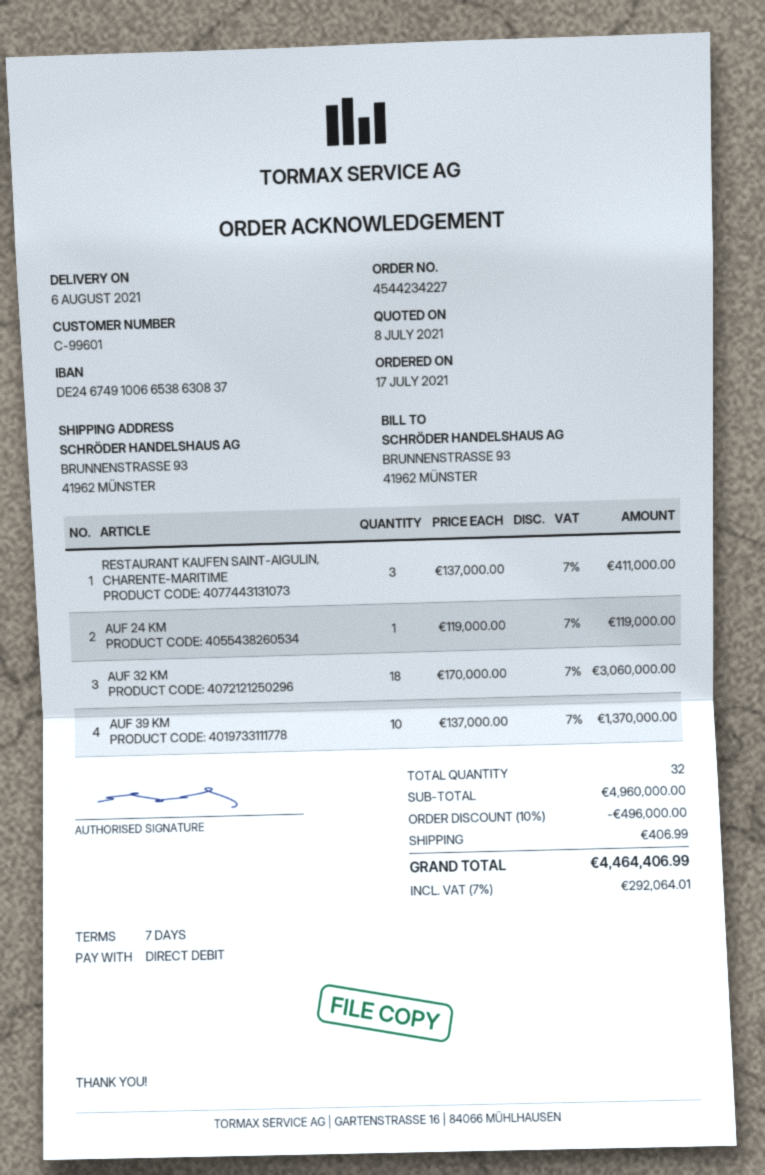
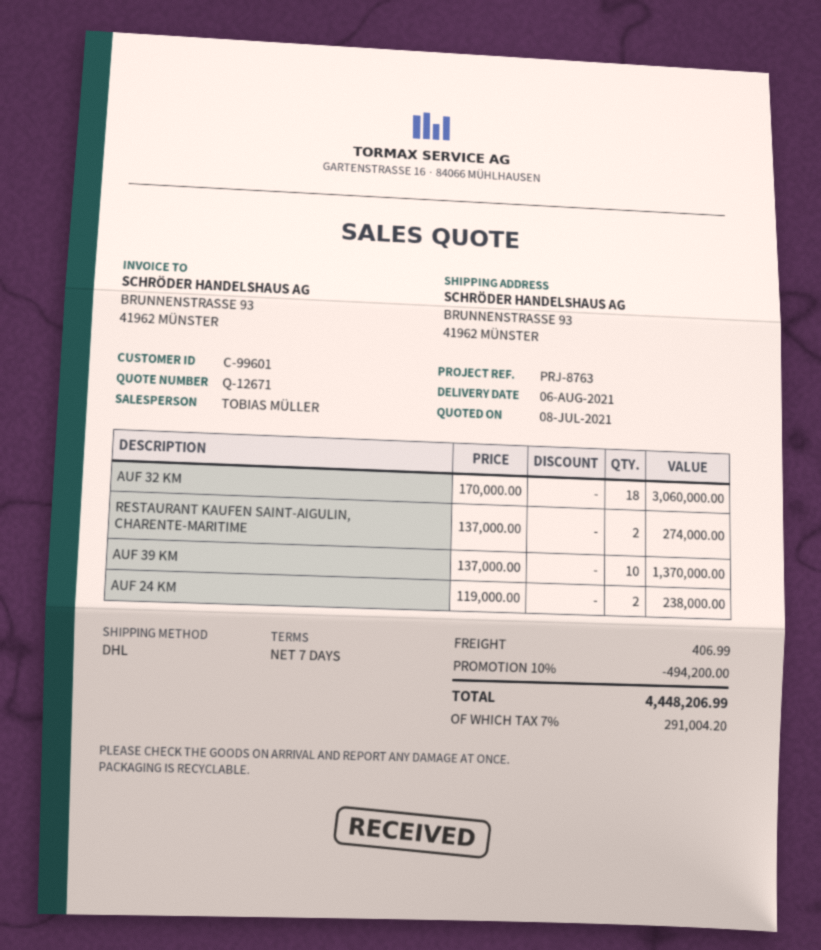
RESTAURANT KAUFEN SAINT-AIGULIN, CHARENTE-MARITIME: 3 x 137000.00 = 411000.00 -> 2 x 137000.00 = 274000.00
AUF 24 KM: 1 x 119000.00 = 119000.00 -> 2 x 119000.00 = 238000.00
discount: 10% = 496000.00 -> 10% = 494200.00
tax: 7% = 292064.01 -> 7% = 291004.20
total: 4464406.99 -> 4448206.99

